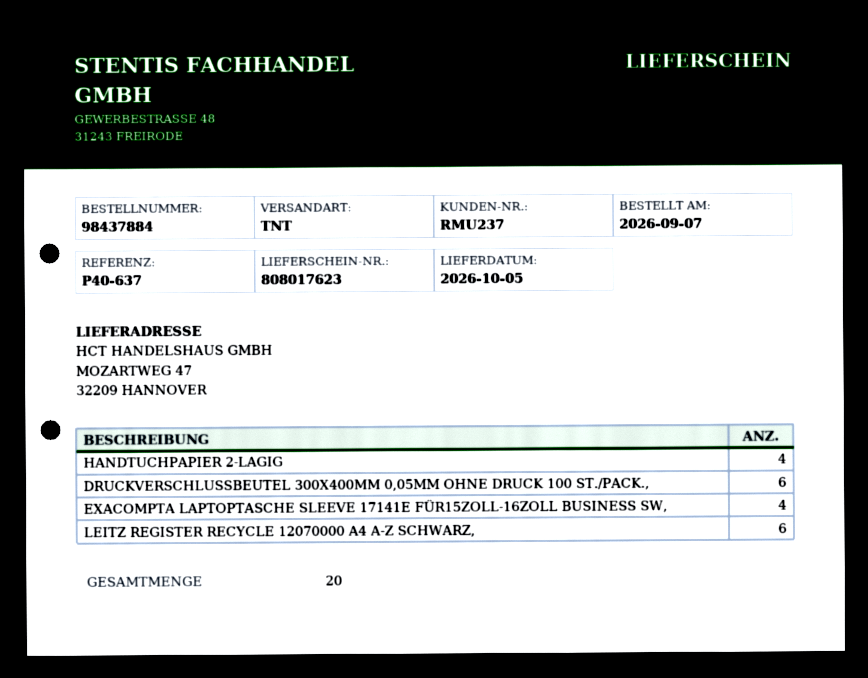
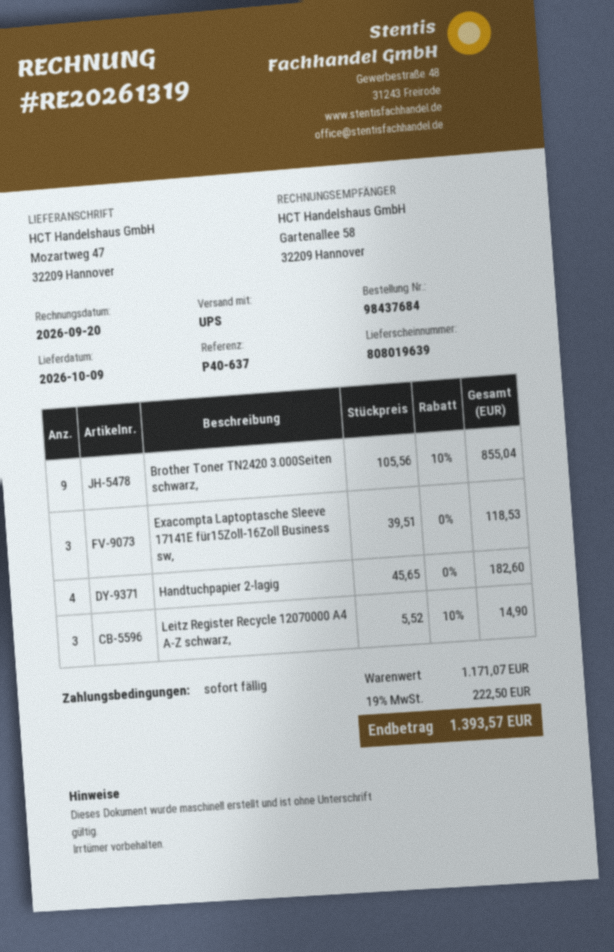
order number: 98437884 -> 98437684
delivery note number: 808017623 -> 808019639
delivery date: 2026-10-05 -> 2026-10-09
shipping method: TNT -> UPS
DRUCKVERSCHLUSSBEUTEL 300X400MM 0,05MM OHNE DRUCK 100 ST./PACK.,: 6 -> none
EXACOMPTA LAPTOPTASCHE SLEEVE 17141E FÜR15ZOLL-16ZOLL BUSINESS SW,: 4 -> 3
LEITZ REGISTER RECYCLE 12070000 A4 A-Z SCHWARZ,: 6 -> 3
Brother Toner TN2420 3.000Seiten schwarz,: none -> 9

